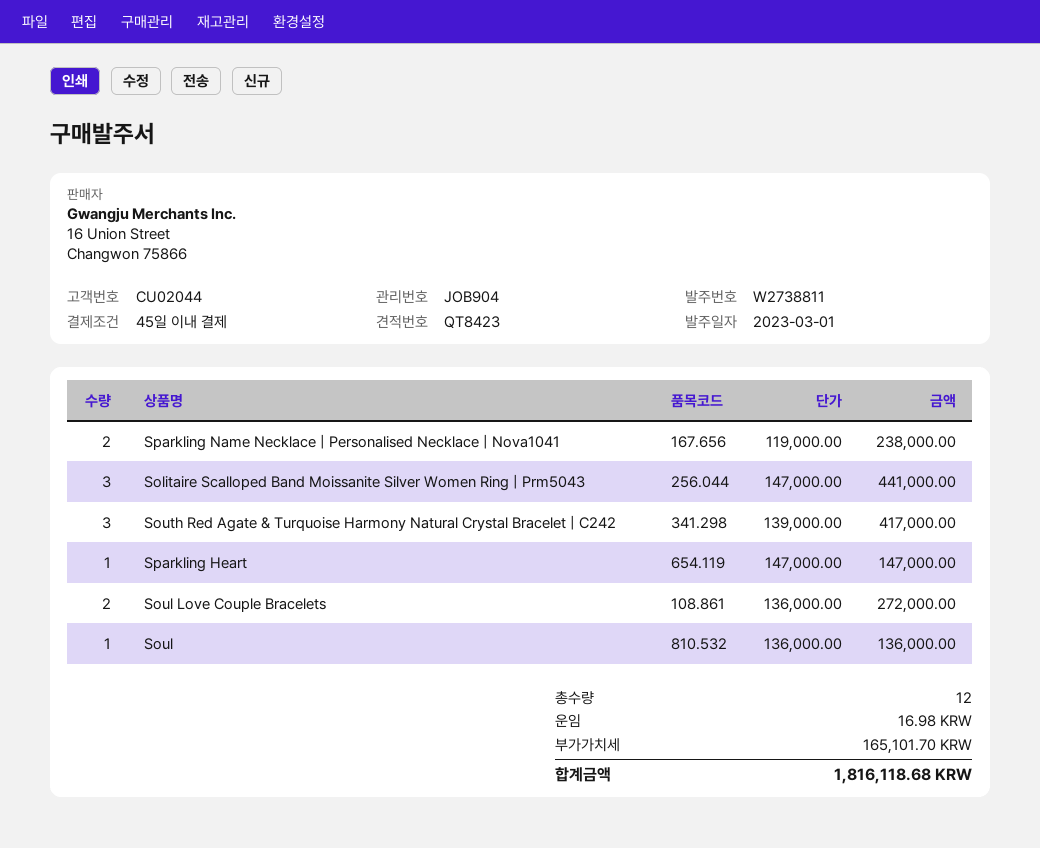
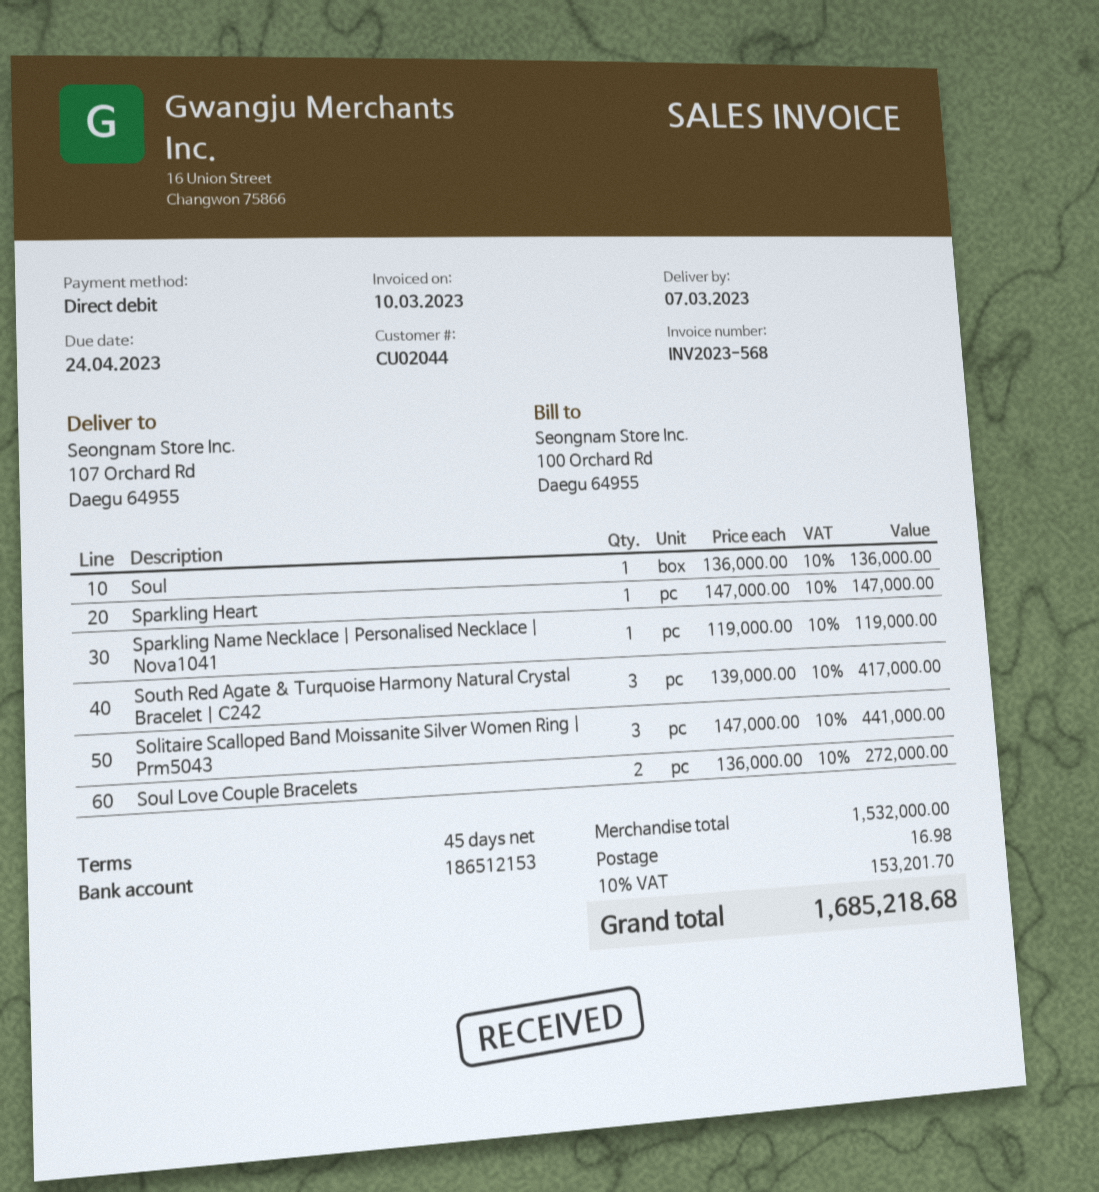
Sparkling Name Necklace | Personalised Necklace | Nova1041: 2 x 119000.00 = 238000.00 -> 1 x 119000.00 = 119000.00
tax: 165101.70 -> 153201.70
total: 1816118.68 -> 1685218.68

